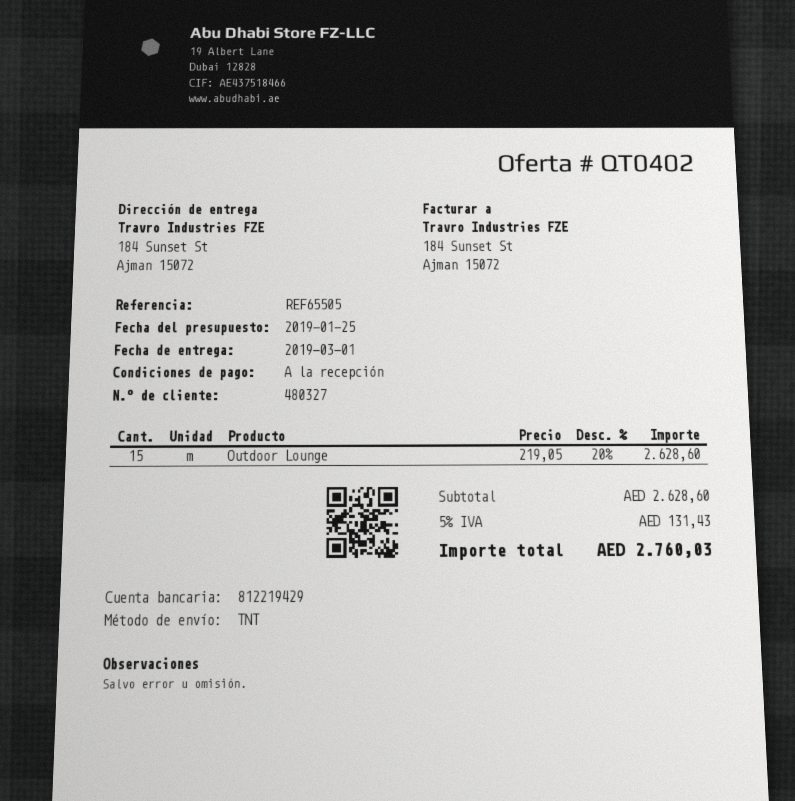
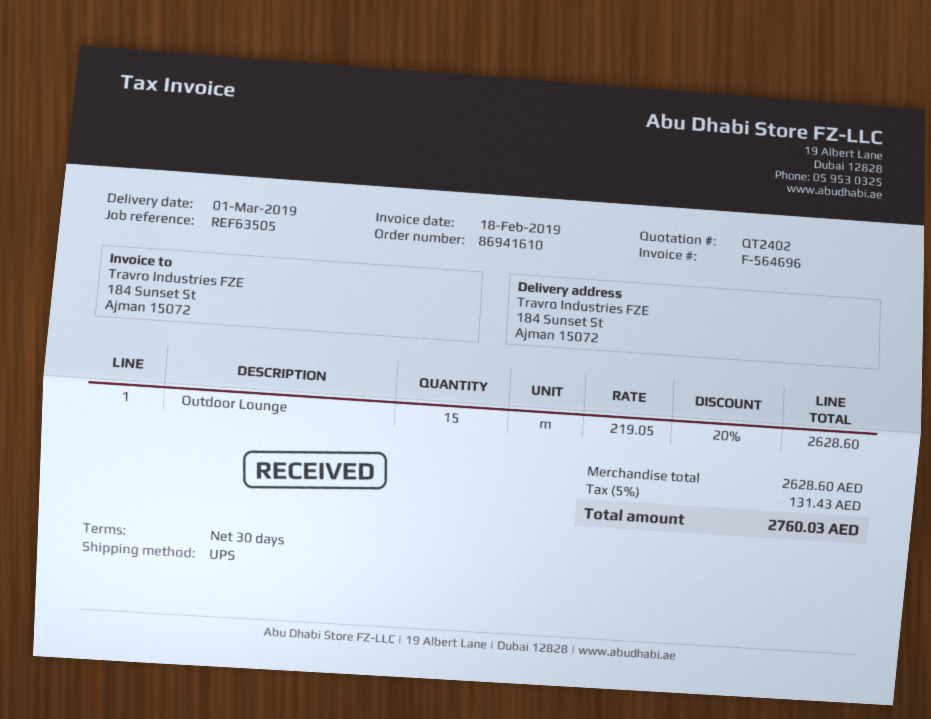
quote number: QT0402 -> QT2402
payment terms: on receipt -> 30 days
reference: REF65505 -> REF63505
shipping method: TNT -> UPS

